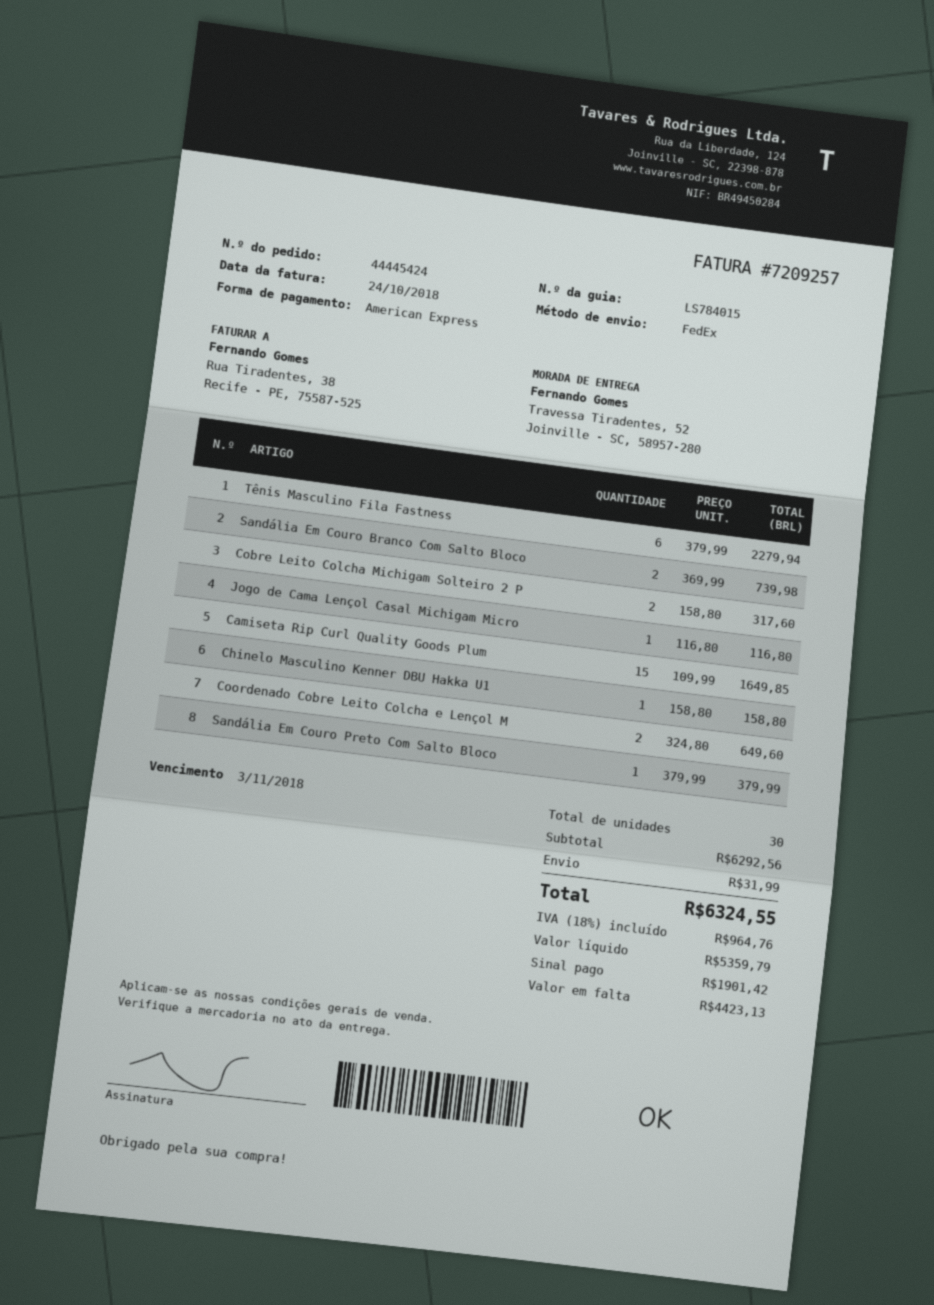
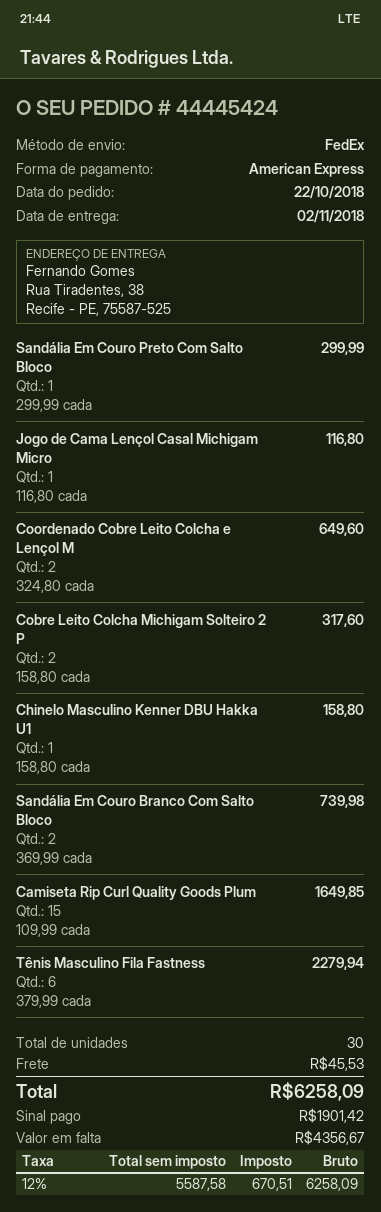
ship to: Travessa Tiradentes, 52, Joinville - SC, 58957-280 -> Rua Tiradentes, 38, Recife - PE, 75587-525
Sandália Em Couro Preto Com Salto Bloco: 1 x 379.99 = 379.99 -> 1 x 299.99 = 299.99
shipping: 31.99 -> 45.53
net: 5359.79 -> 5587.58
tax: 18% = 964.76 -> 12% = 670.51
total: 6324.55 -> 6258.09
balance: 4423.13 -> 4356.67

